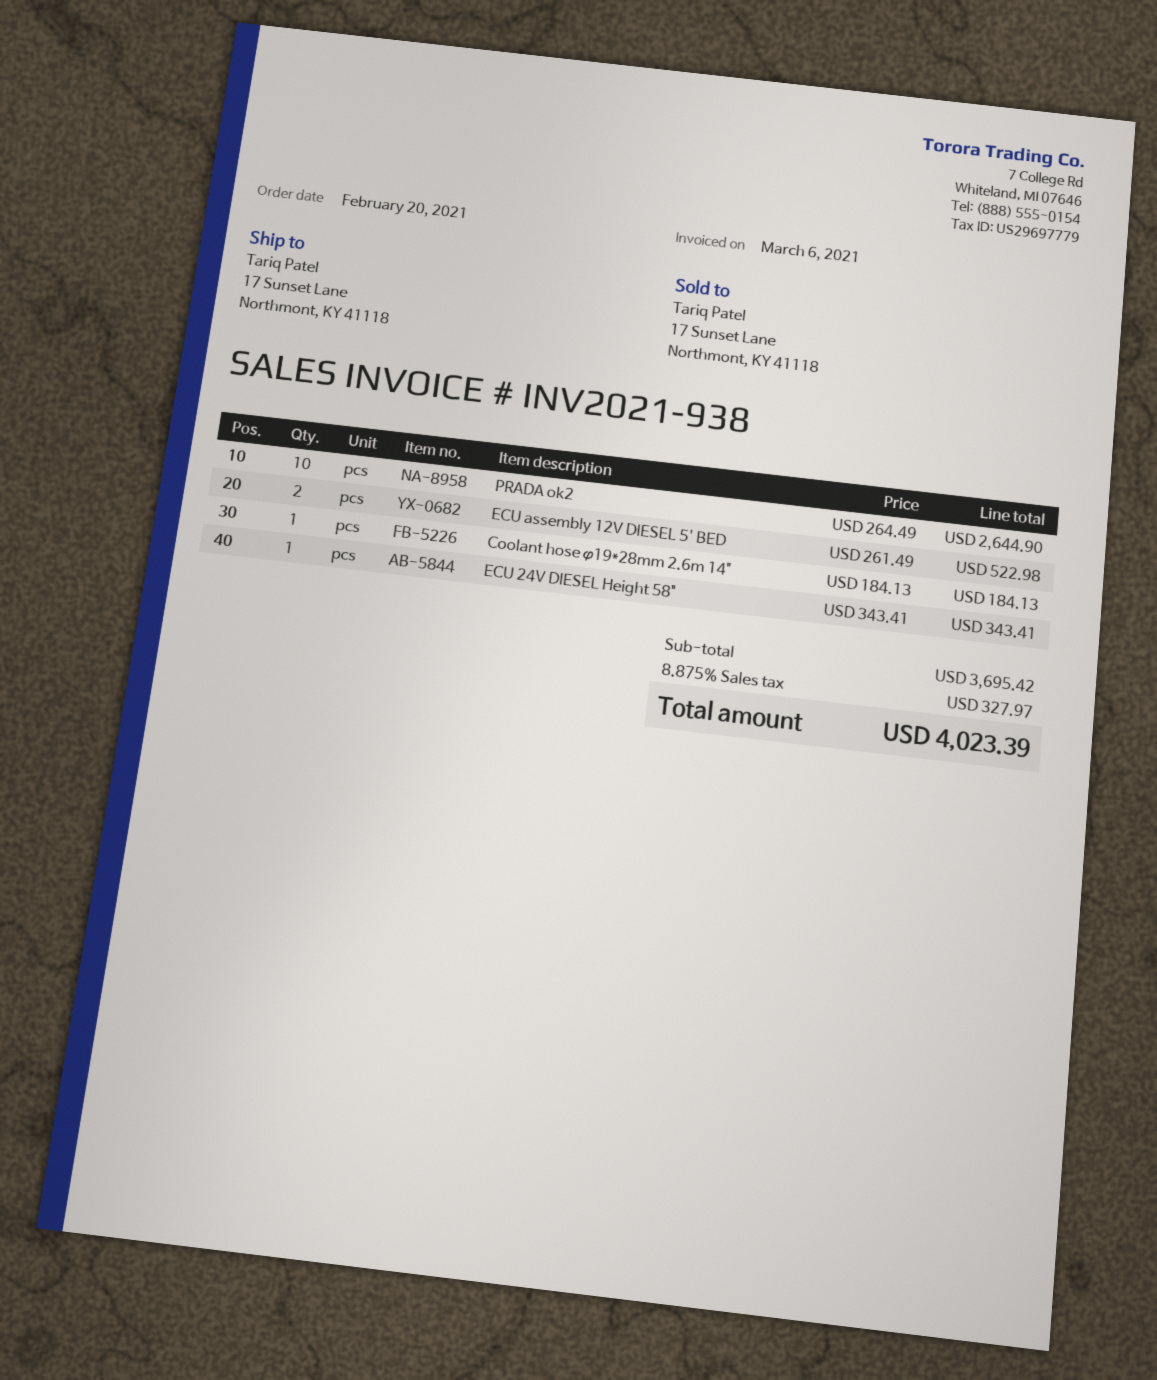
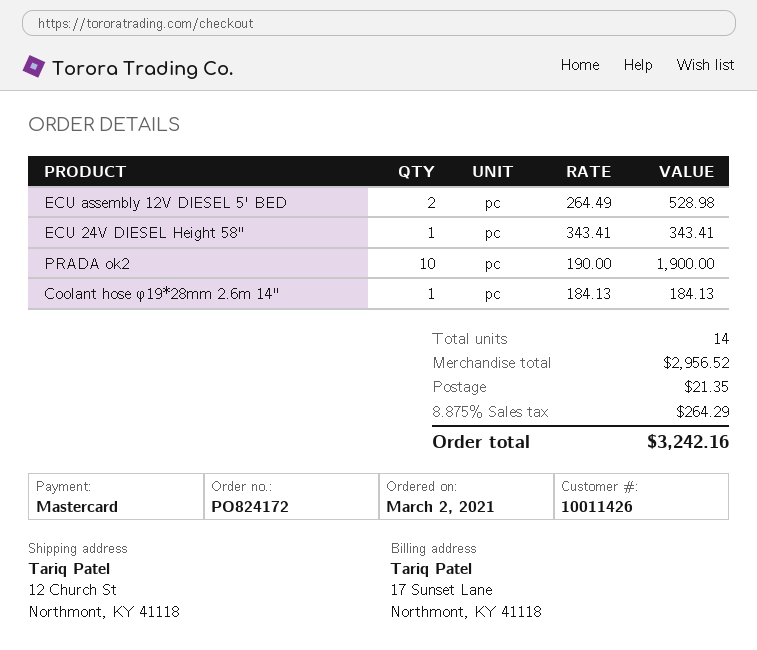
order date: 2021-02-20 -> 2021-03-02
ship to: 17 Sunset Lane, Northmont, KY 41118 -> 12 Church St, Northmont, KY 41118
PRADA ok2: 10 x 264.49 = 2644.90 -> 10 x 190.00 = 1900.00
ECU assembly 12V DIESEL 5' BED: 2 x 261.49 = 522.98 -> 2 x 264.49 = 528.98
subtotal: 3695.42 -> 2956.52
shipping: none -> 21.35
tax: 8.875% = 327.97 -> 8.875% = 264.29
total: 4023.39 -> 3242.16

